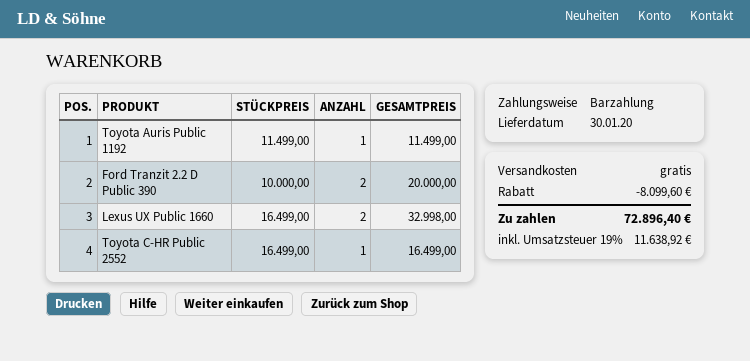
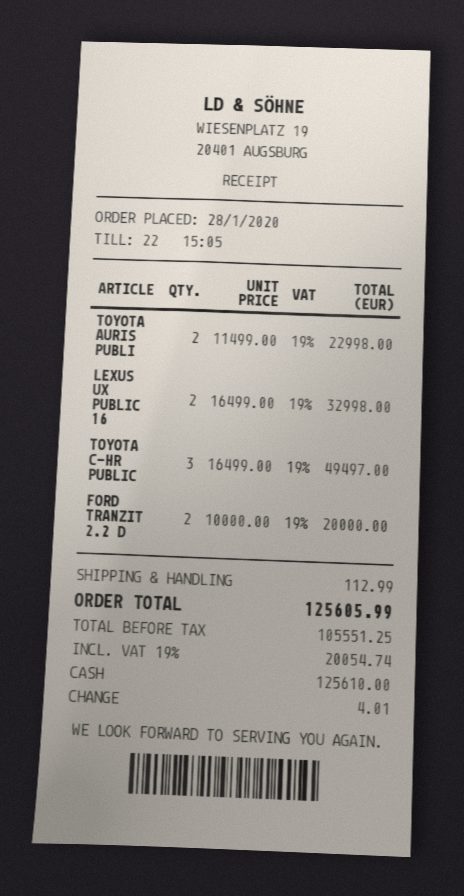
Toyota Auris Public 1192: 1 x 11499.00 = 11499.00 -> 2 x 11499.00 = 22998.00
Toyota C-HR Public 2552: 1 x 16499.00 = 16499.00 -> 3 x 16499.00 = 49497.00
discount: 8099.60 -> none
shipping: 0.00 -> 112.99
tax: 19% = 11638.92 -> 19% = 20054.74
total: 72896.40 -> 125605.99

